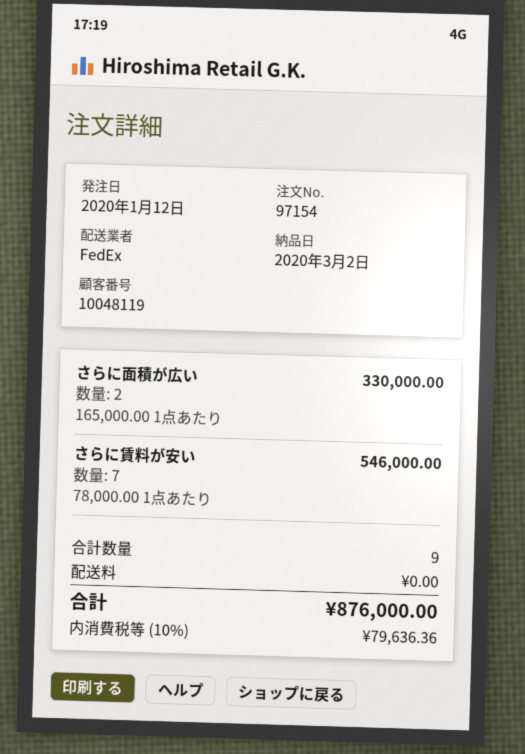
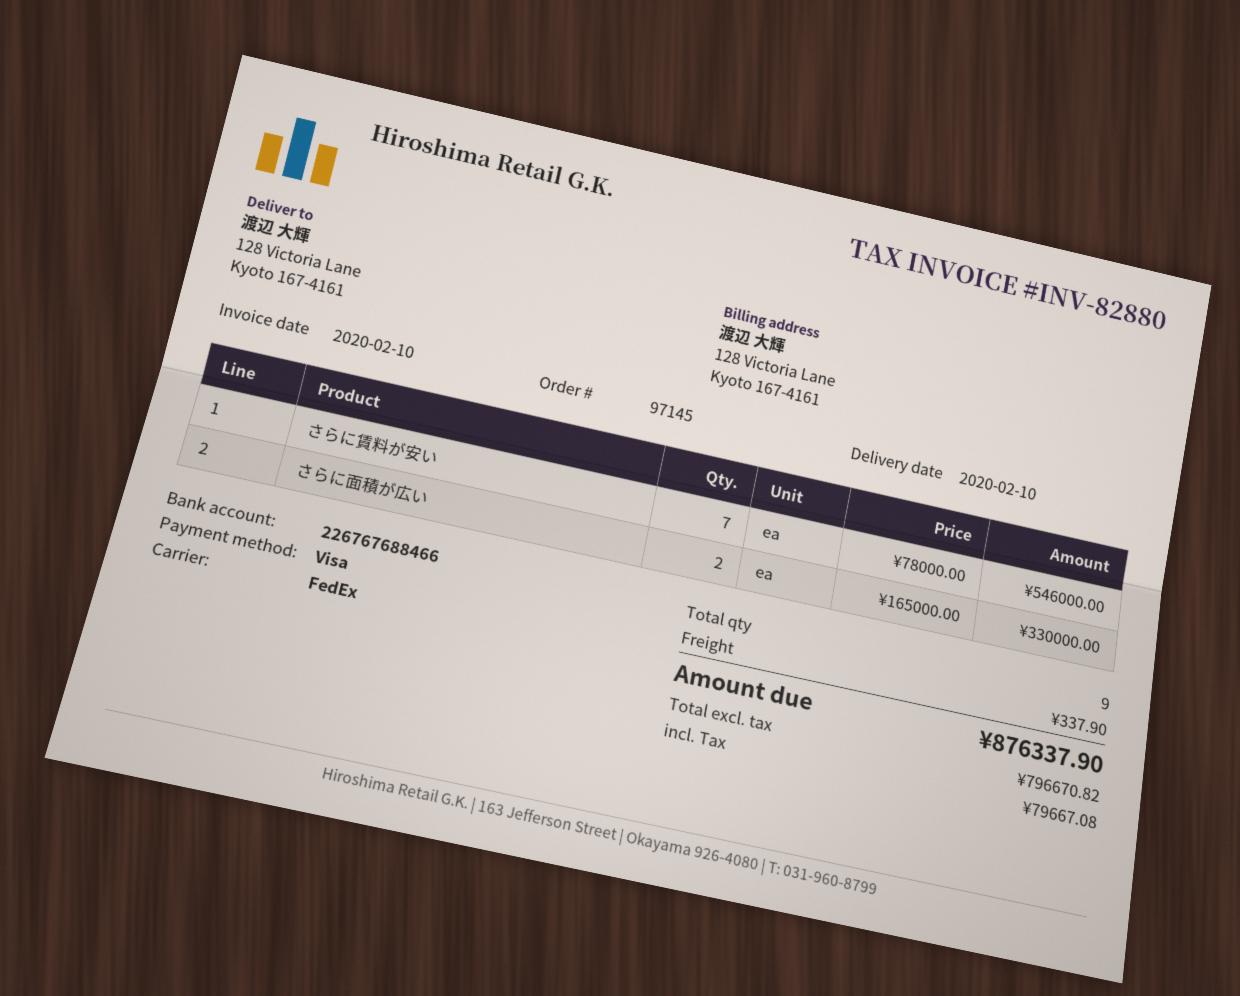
order number: 97154 -> 97145
delivery date: 2020-03-02 -> 2020-02-10
shipping: 0.00 -> 337.90
tax: 79636.36 -> 79667.08
total: 876000.00 -> 876337.90

